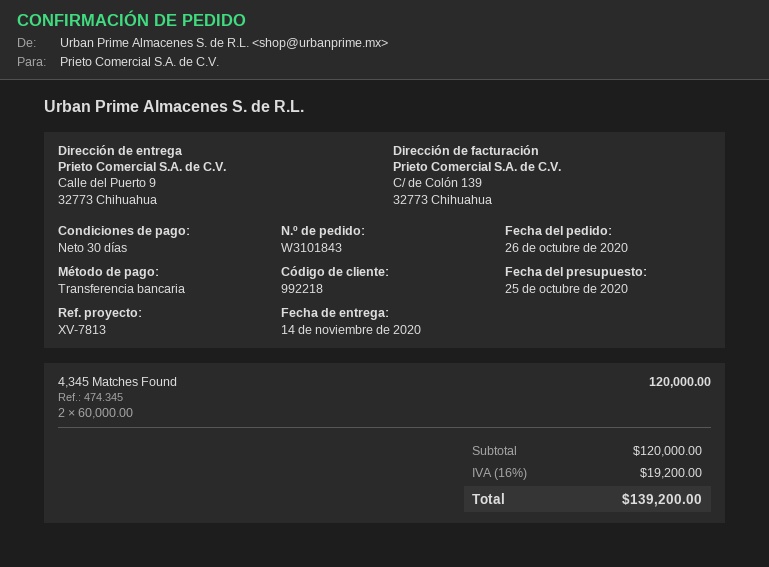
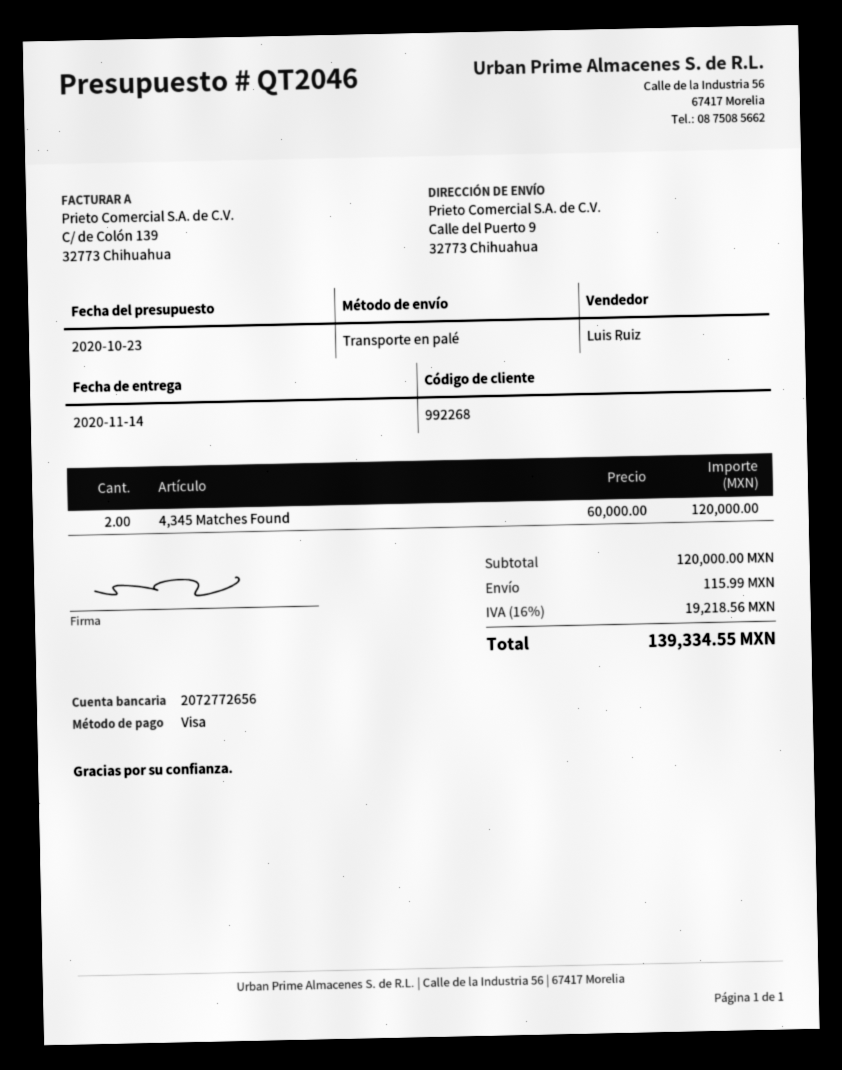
quote date: 2020-10-25 -> 2020-10-23
customer number: 992218 -> 992268
payment method: bank transfer -> Visa
shipping: none -> 115.99
tax: 16% = 19200.00 -> 16% = 19218.56
total: 139200.00 -> 139334.55

